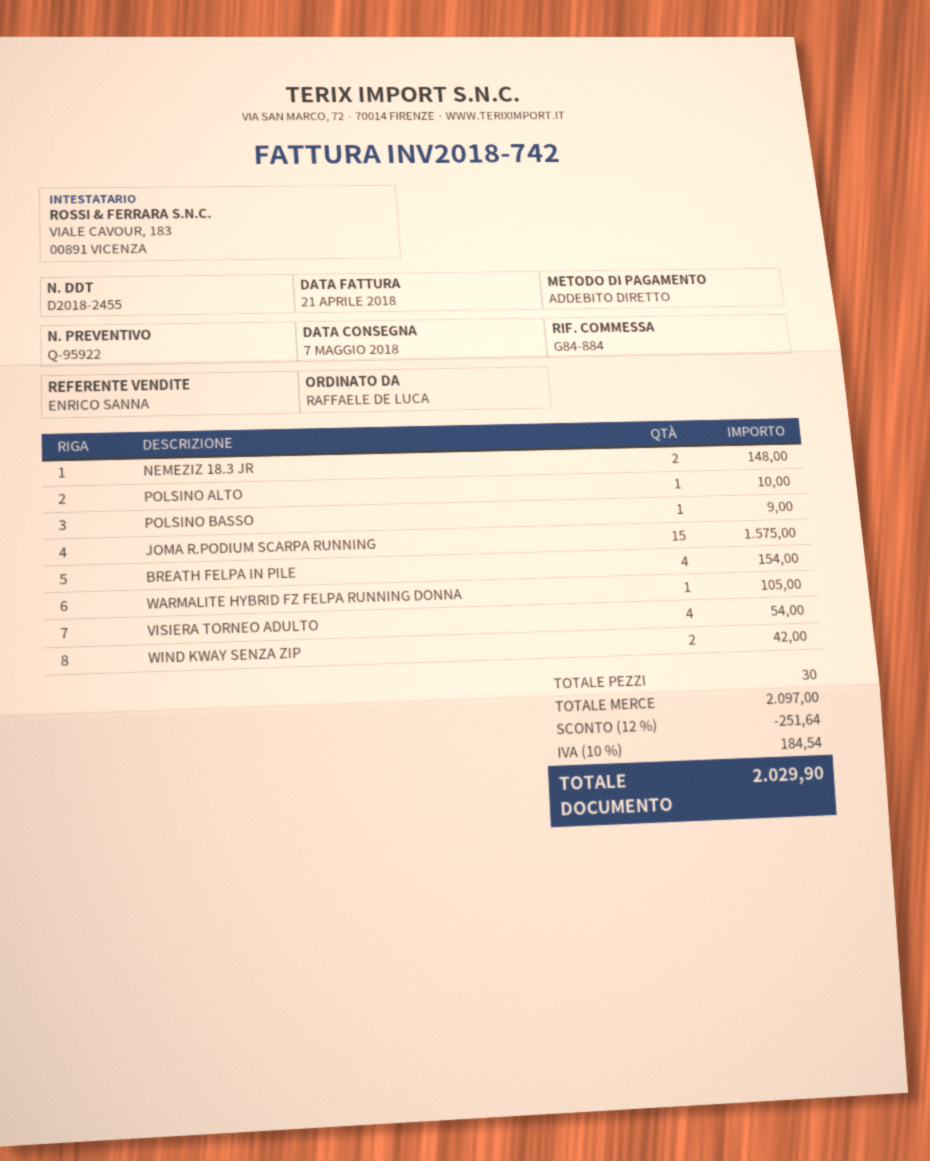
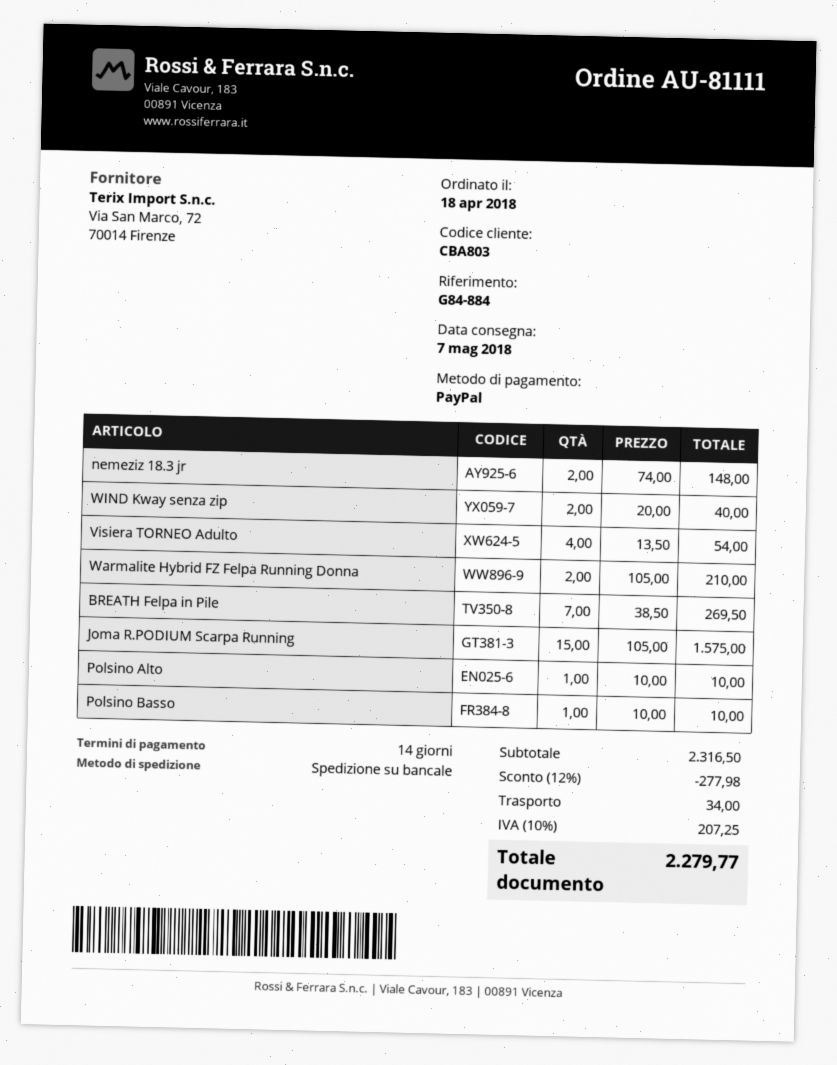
payment method: direct debit -> PayPal
POLSINO BASSO: 1 for 9.00 -> 1 for 10.00
BREATH FELPA IN PILE: 4 for 154.00 -> 7 for 269.50
WARMALITE HYBRID FZ FELPA RUNNING DONNA: 1 for 105.00 -> 2 for 210.00
WIND KWAY SENZA ZIP: 2 for 42.00 -> 2 for 40.00
subtotal: 2097.00 -> 2316.50
discount: 12% = 251.64 -> 12% = 277.98
shipping: none -> 34.00
tax: 10% = 184.54 -> 10% = 207.25
total: 2029.90 -> 2279.77

